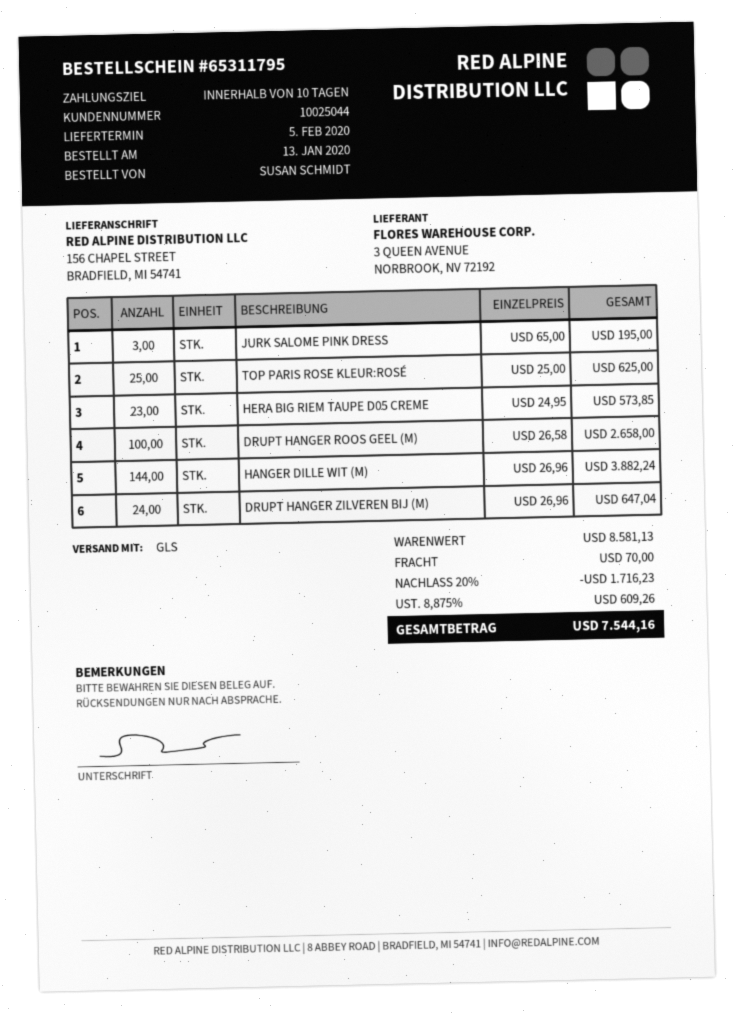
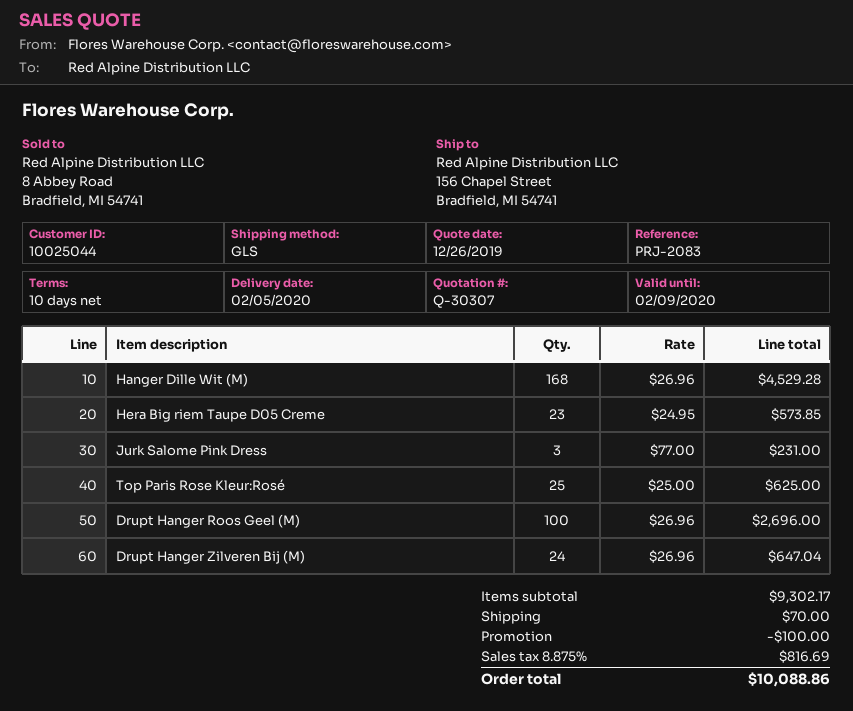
JURK SALOME PINK DRESS: 3 x 65.00 = 195.00 -> 3 x 77.00 = 231.00
DRUPT HANGER ROOS GEEL (M): 100 x 26.58 = 2658.00 -> 100 x 26.96 = 2696.00
HANGER DILLE WIT (M): 144 x 26.96 = 3882.24 -> 168 x 26.96 = 4529.28
subtotal: 8581.13 -> 9302.17
discount: 1716.23 -> 100.00
tax: 8.875% = 609.26 -> 8.875% = 816.69
total: 7544.16 -> 10088.86

